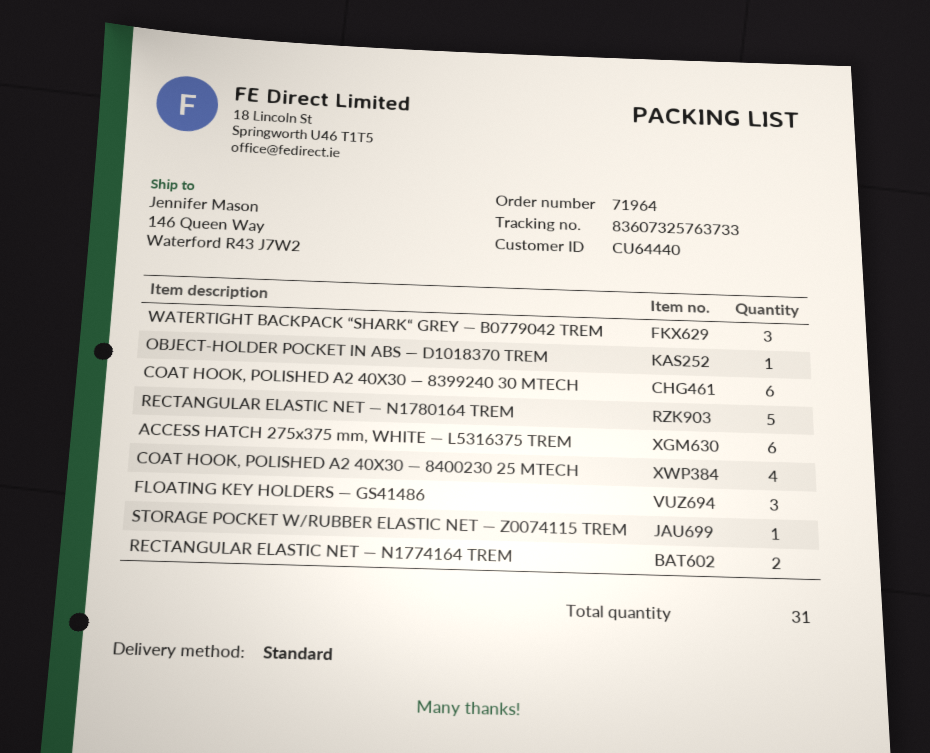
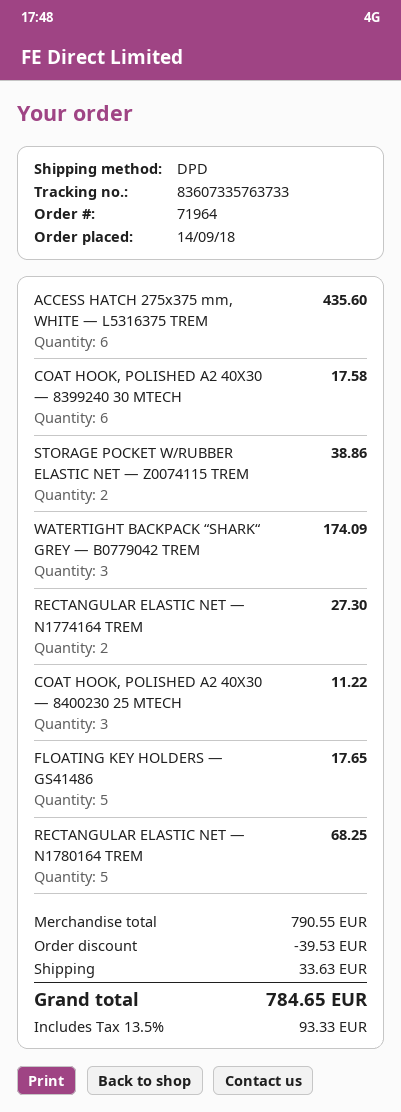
shipping method: standard -> DPD
tracking number: 83607325763733 -> 83607335763733
OBJECT-HOLDER POCKET IN ABS — D1018370 TREM: 1 -> none
COAT HOOK, POLISHED A2 40X30 — 8400230 25 MTECH: 4 -> 3
FLOATING KEY HOLDERS — GS41486: 3 -> 5
STORAGE POCKET W/RUBBER ELASTIC NET — Z0074115 TREM: 1 -> 2

